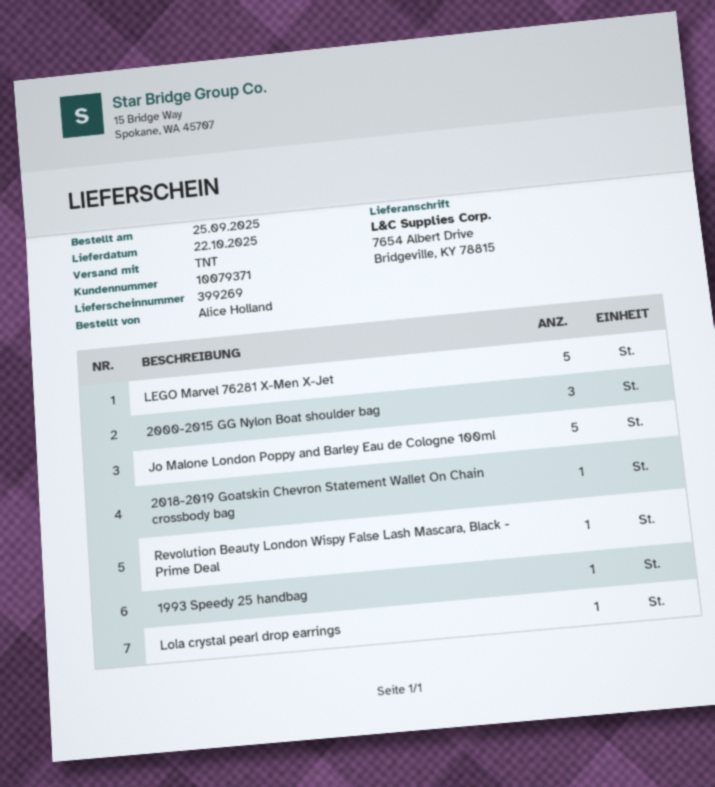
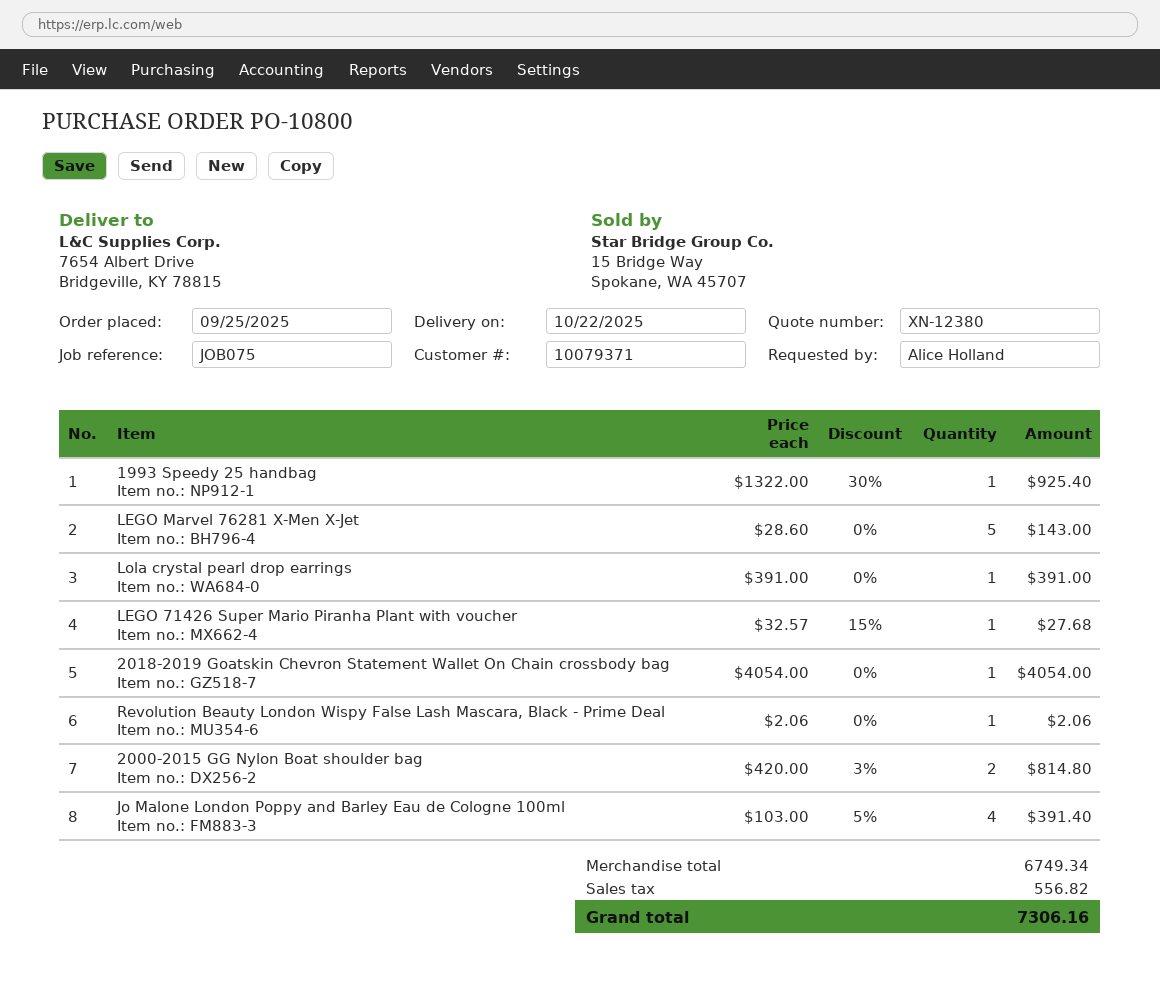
2000-2015 GG Nylon Boat shoulder bag: 3 -> 2
Jo Malone London Poppy and Barley Eau de Cologne 100ml: 5 -> 4
LEGO 71426 Super Mario Piranha Plant with voucher: none -> 1

